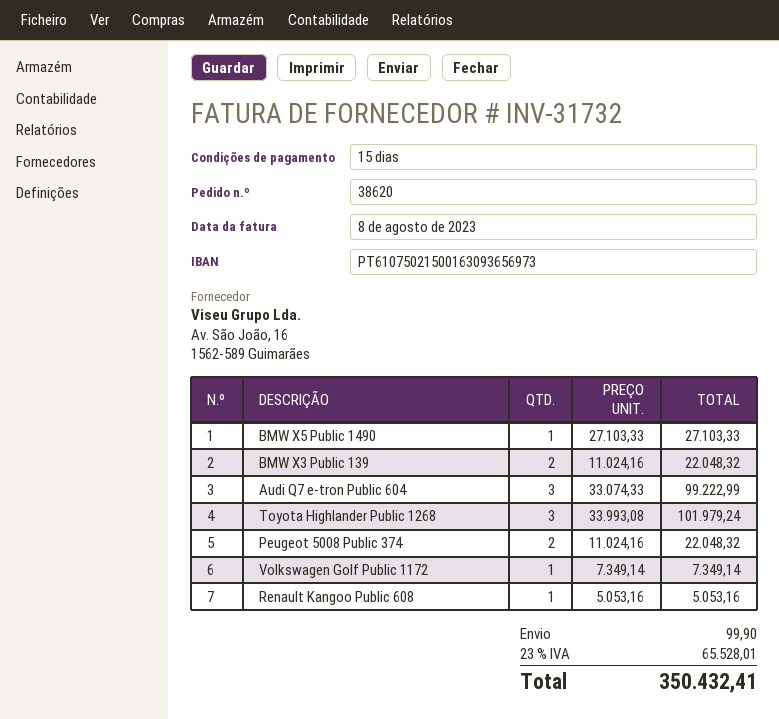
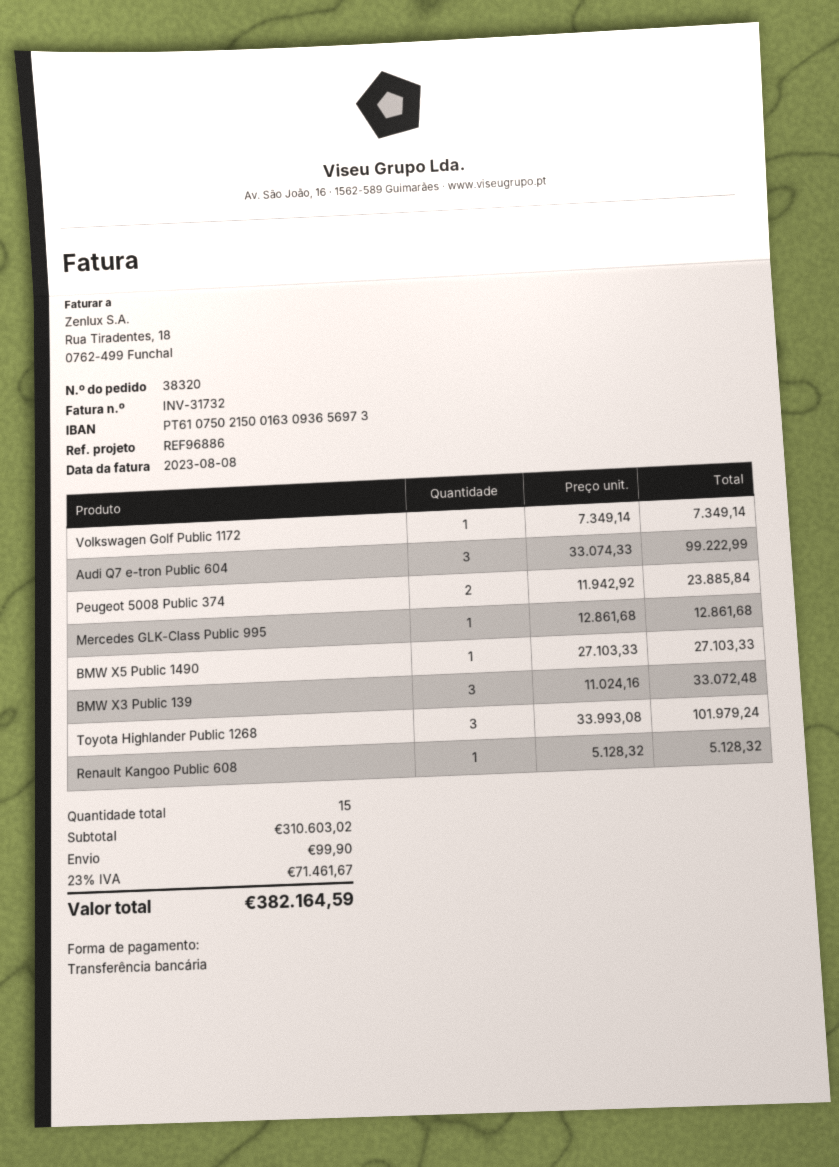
order number: 38620 -> 38320
BMW X3 Public 139: 2 x 11024.16 = 22048.32 -> 3 x 11024.16 = 33072.48
Peugeot 5008 Public 374: 2 x 11024.16 = 22048.32 -> 2 x 11942.92 = 23885.84
Renault Kangoo Public 608: 1 x 5053.16 = 5053.16 -> 1 x 5128.32 = 5128.32
Mercedes GLK-Class Public 995: none -> 1 x 12861.68 = 12861.68
tax: 23% = 65528.01 -> 23% = 71461.67
total: 350432.41 -> 382164.59

